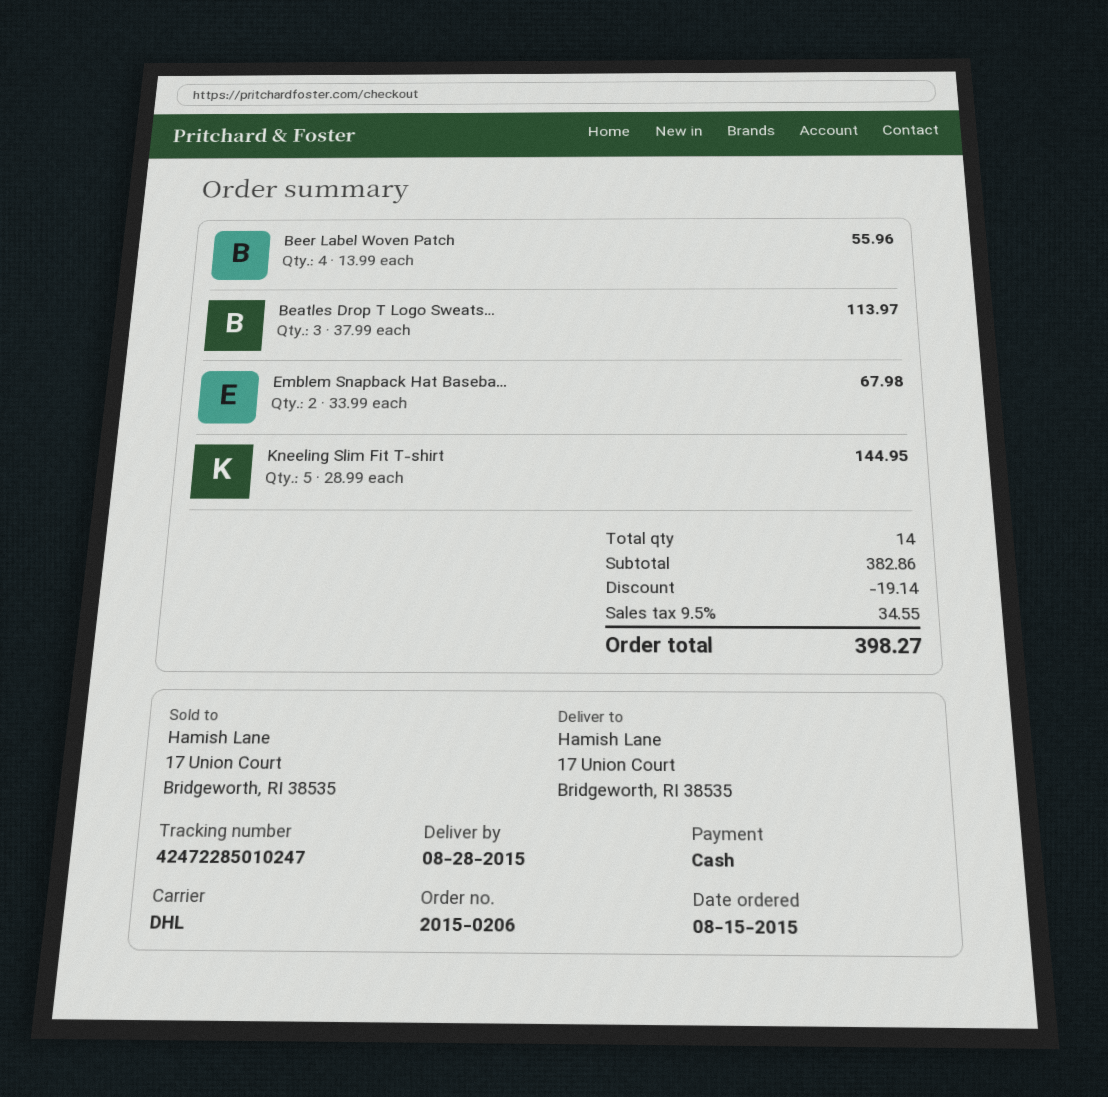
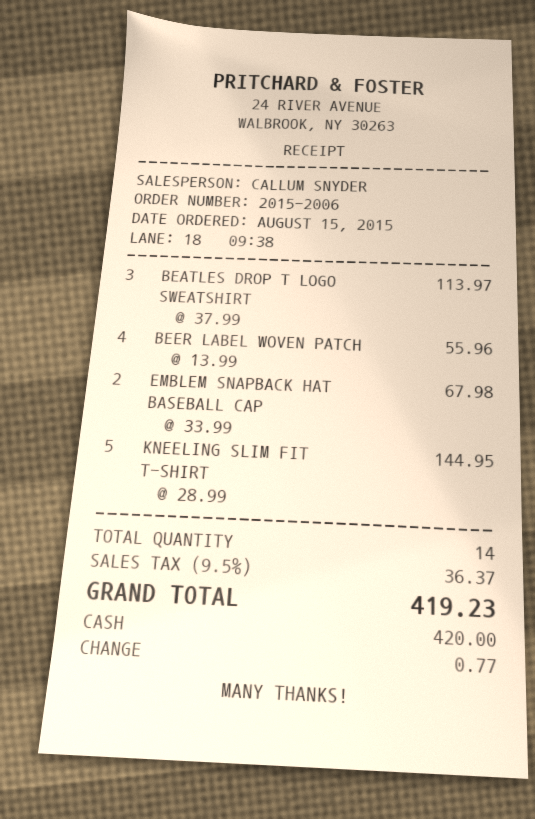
order number: 2015-0206 -> 2015-2006
discount: 19.14 -> none
tax: 9.5% = 34.55 -> 9.5% = 36.37
total: 398.27 -> 419.23

